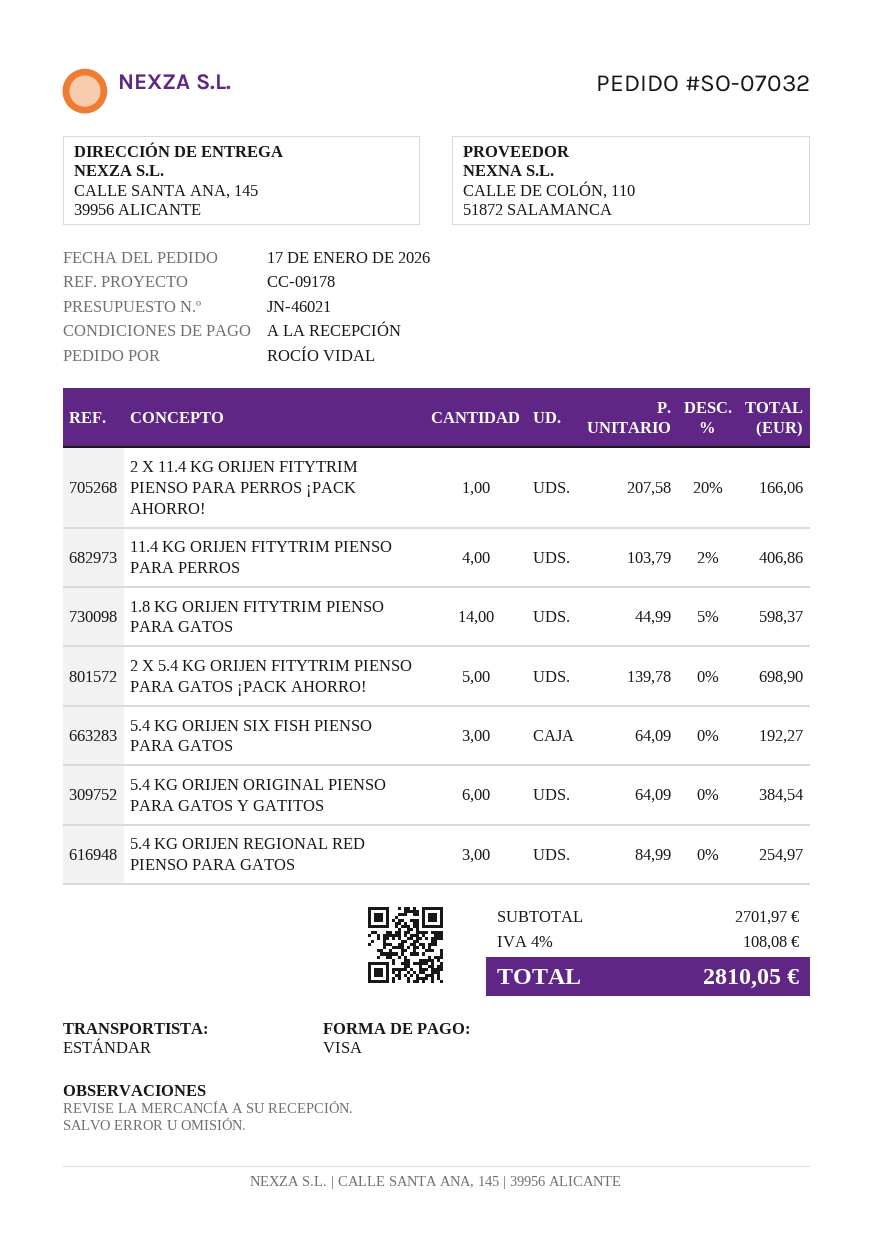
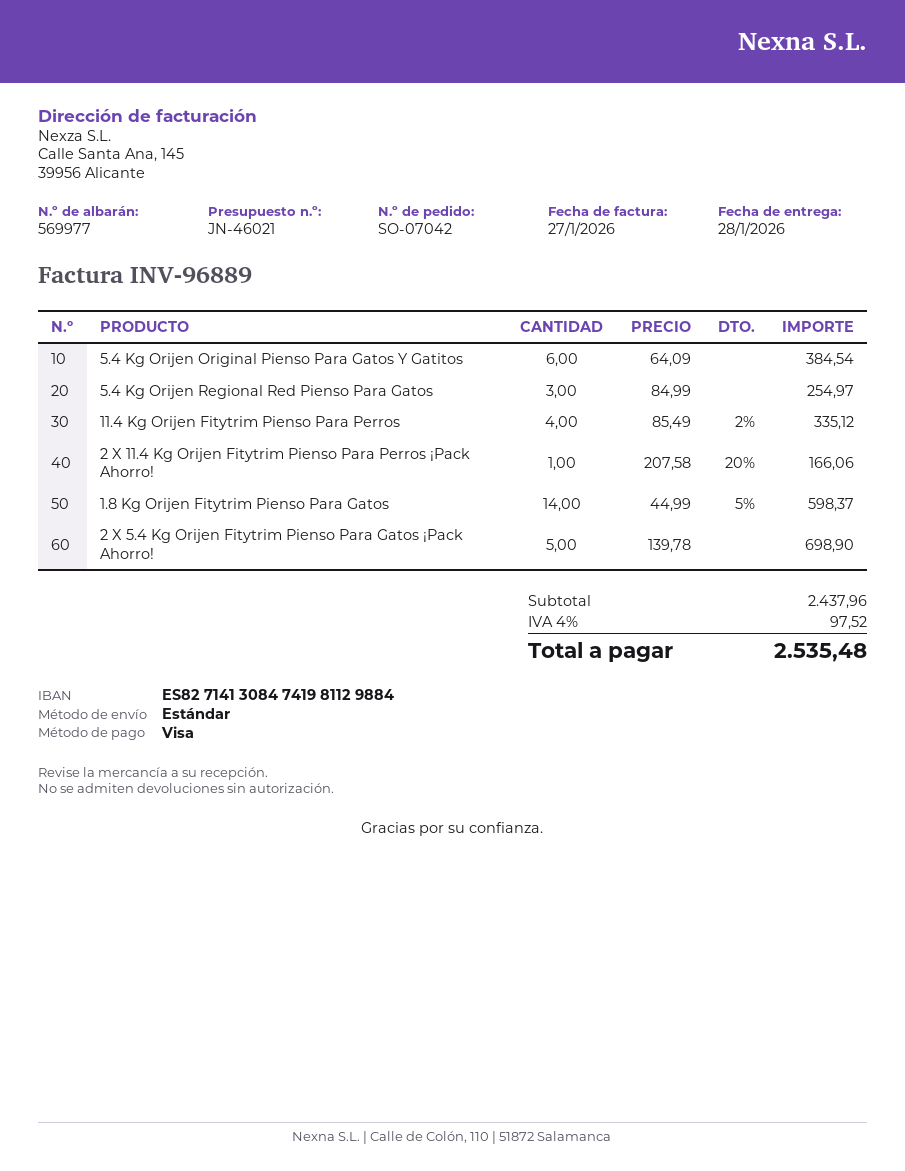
order number: SO-07032 -> SO-07042
11.4 KG ORIJEN FITYTRIM PIENSO PARA PERROS: 4 x 103.79 - 2% = 406.86 -> 4 x 85.49 - 2% = 335.12
5.4 KG ORIJEN SIX FISH PIENSO PARA GATOS: 3 x 64.09 = 192.27 -> none
subtotal: 2701.97 -> 2437.96
tax: 4% = 108.08 -> 4% = 97.52
total: 2810.05 -> 2535.48

